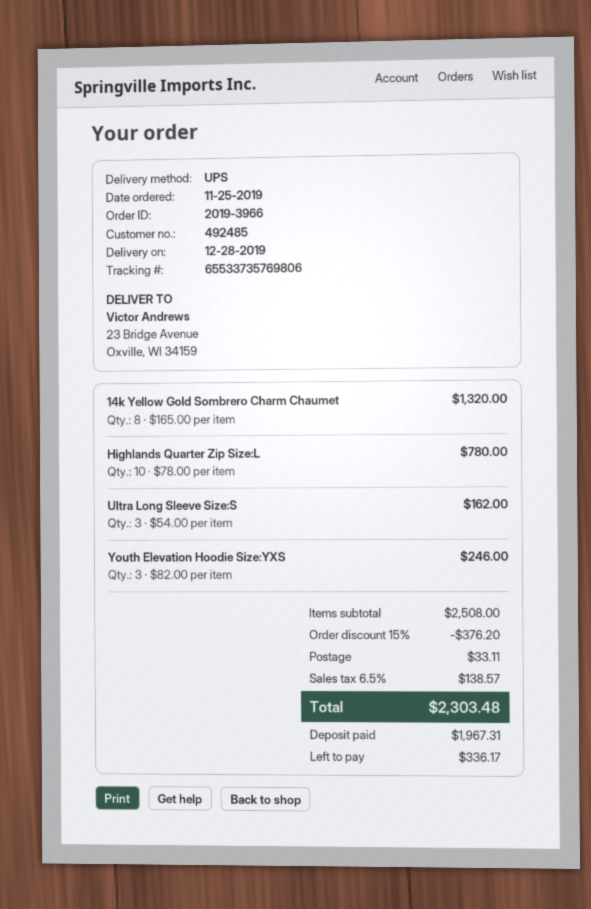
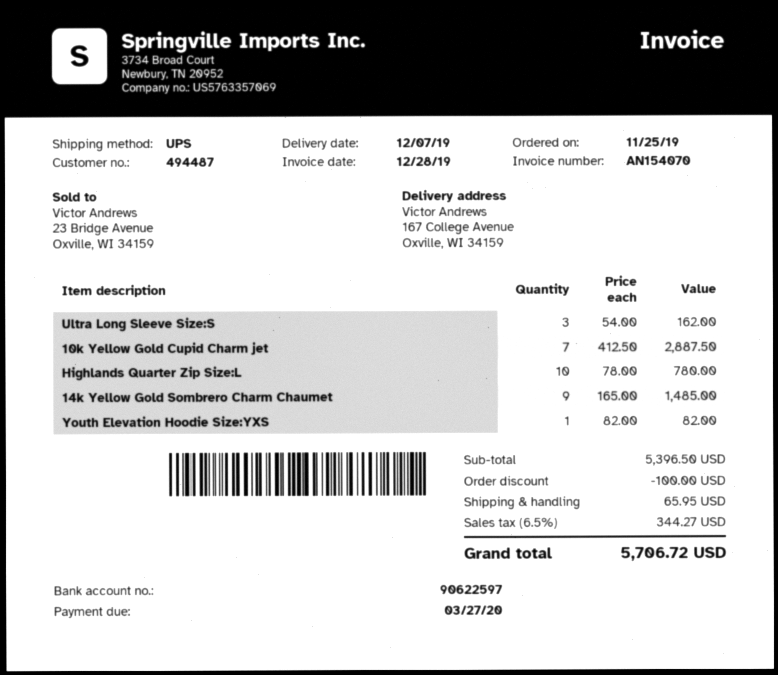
delivery date: 2019-12-28 -> 2019-12-07
customer number: 492485 -> 494487
ship to: 23 Bridge Avenue, Oxville, WI 34159 -> 167 College Avenue, Oxville, WI 34159
14k Yellow Gold Sombrero Charm Chaumet: 8 x 165.00 = 1320.00 -> 9 x 165.00 = 1485.00
Youth Elevation Hoodie Size:YXS: 3 x 82.00 = 246.00 -> 1 x 82.00 = 82.00
10k Yellow Gold Cupid Charm jet: none -> 7 x 412.50 = 2887.50
subtotal: 2508.00 -> 5396.50
discount: 376.20 -> 100.00
shipping: 33.11 -> 65.95
tax: 6.5% = 138.57 -> 6.5% = 344.27
total: 2303.48 -> 5706.72

